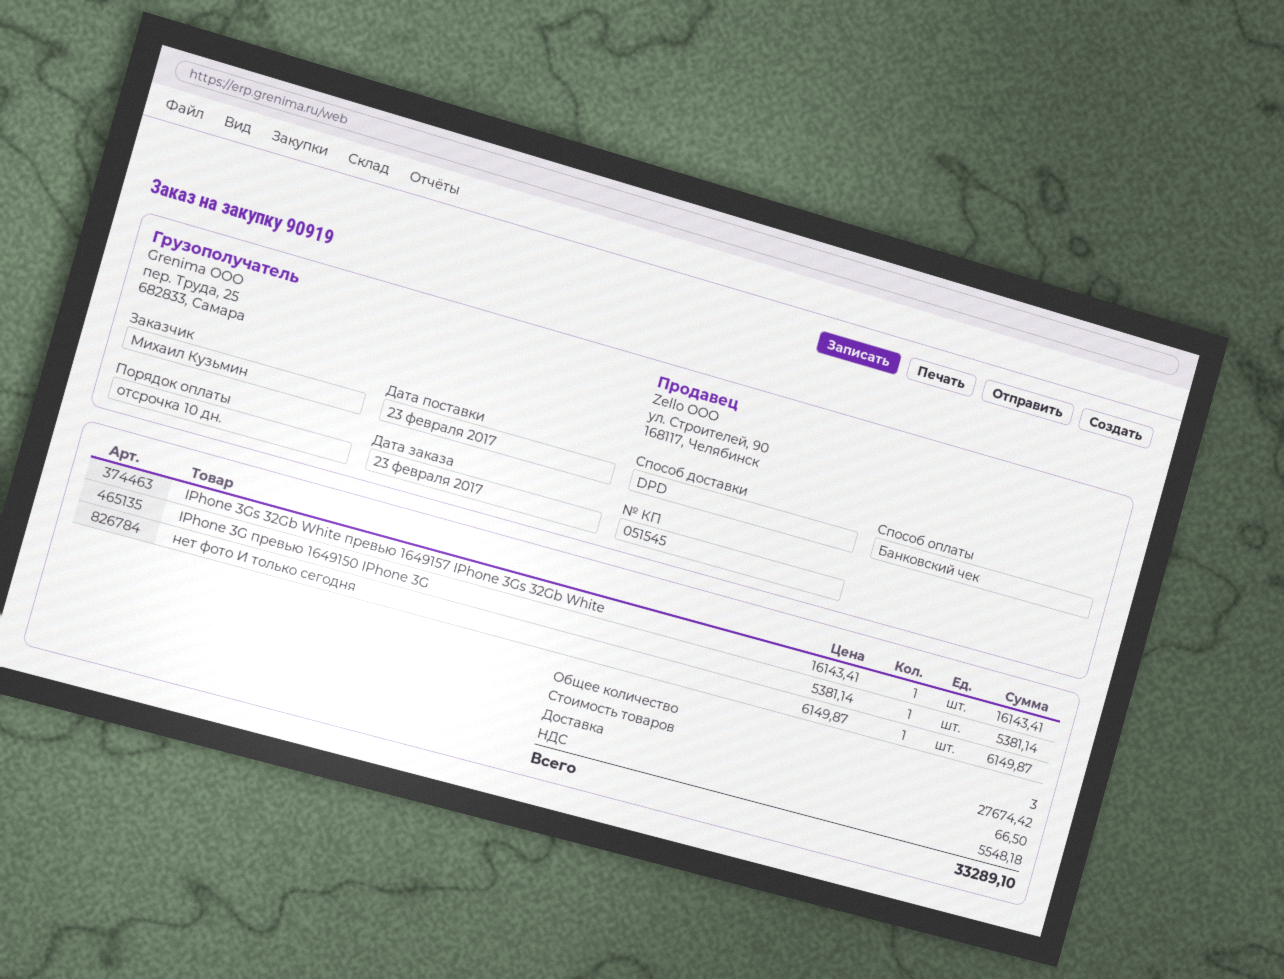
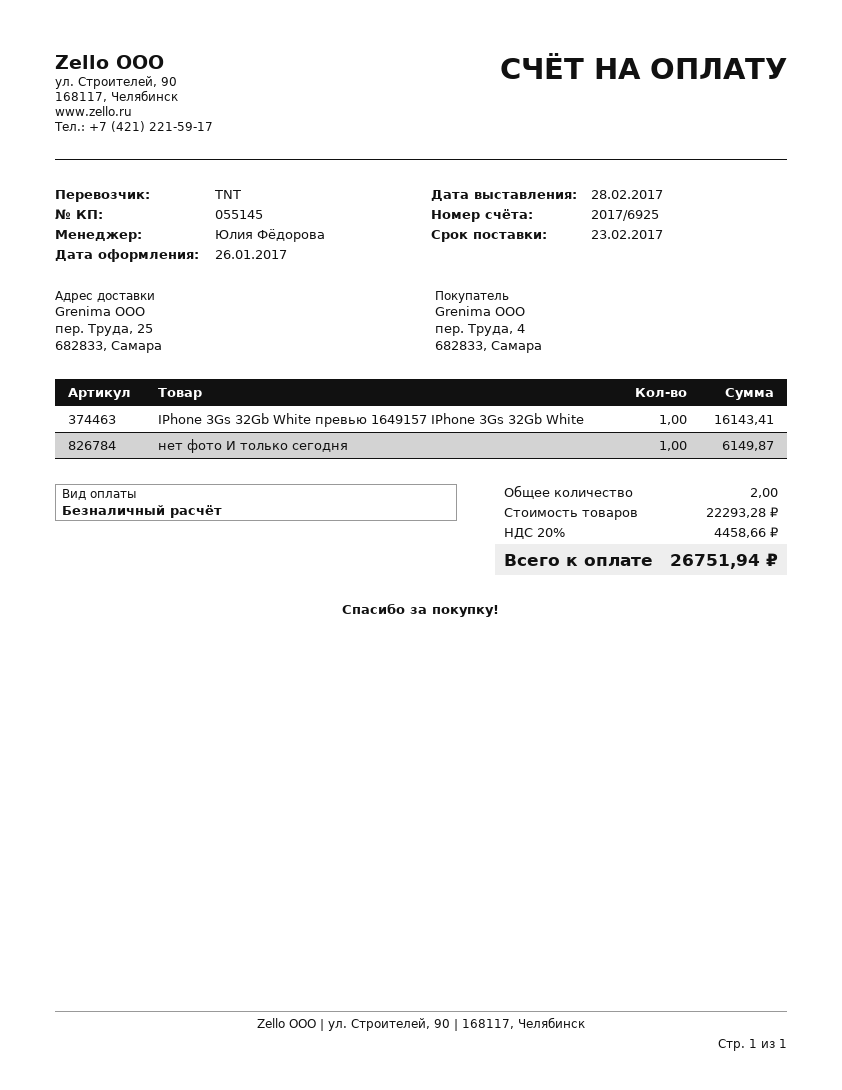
quote number: 051545 -> 055145
order date: 2017-02-23 -> 2017-01-26
payment method: cheque -> bank transfer
shipping method: DPD -> TNT
IPhone 3G превью 1649150 IPhone 3G: 1 for 5381.14 -> none
total quantity: 3 -> 2
subtotal: 27674.42 -> 22293.28
shipping: 66.50 -> none
tax: 5548.18 -> 4458.66
total: 33289.10 -> 26751.94

